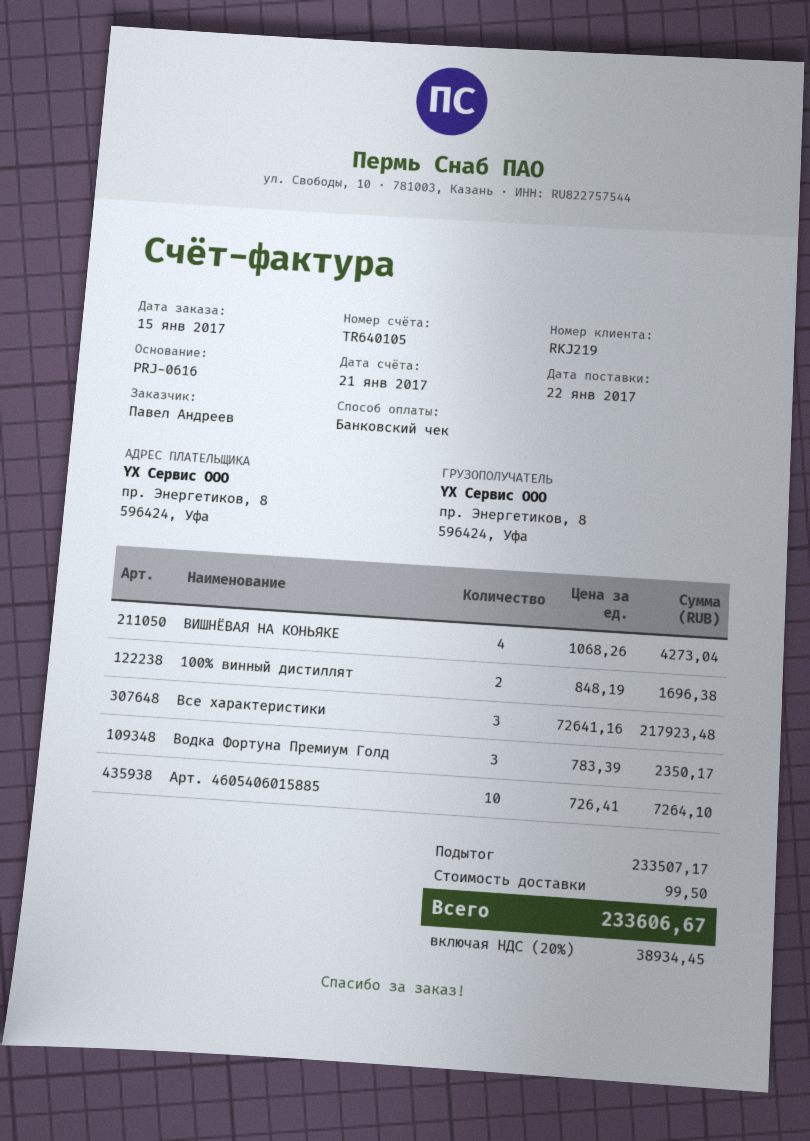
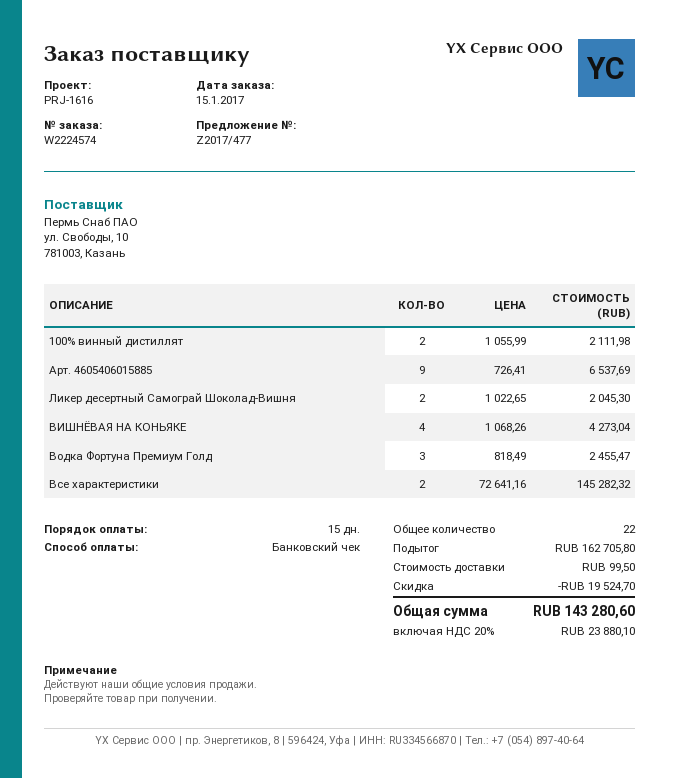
reference: PRJ-0616 -> PRJ-1616
100% винный дистиллят: 2 x 848.19 = 1696.38 -> 2 x 1055.99 = 2111.98
Все характеристики: 3 x 72641.16 = 217923.48 -> 2 x 72641.16 = 145282.32
Водка Фортуна Премиум Голд: 3 x 783.39 = 2350.17 -> 3 x 818.49 = 2455.47
Арт. 4605406015885: 10 x 726.41 = 7264.10 -> 9 x 726.41 = 6537.69
Ликер десертный Самограй Шоколад-Вишня: none -> 2 x 1022.65 = 2045.30
subtotal: 233507.17 -> 162705.80
discount: none -> 19524.70
tax: 20% = 38934.45 -> 20% = 23880.10
total: 233606.67 -> 143280.60

